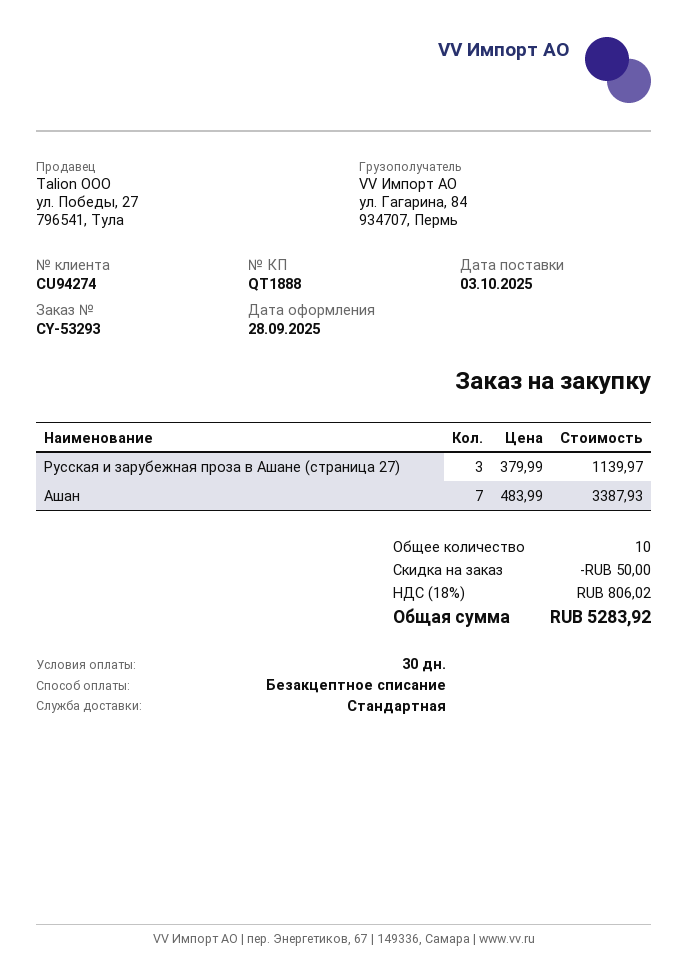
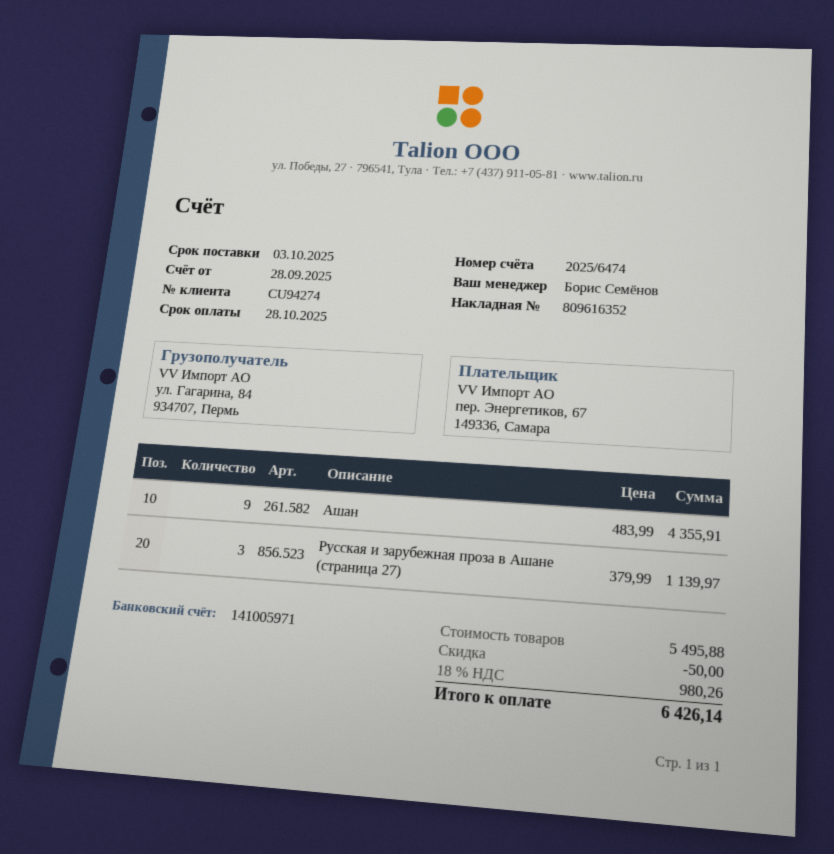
Ашан: 7 x 483.99 = 3387.93 -> 9 x 483.99 = 4355.91
tax: 18% = 806.02 -> 18% = 980.26
total: 5283.92 -> 6426.14

